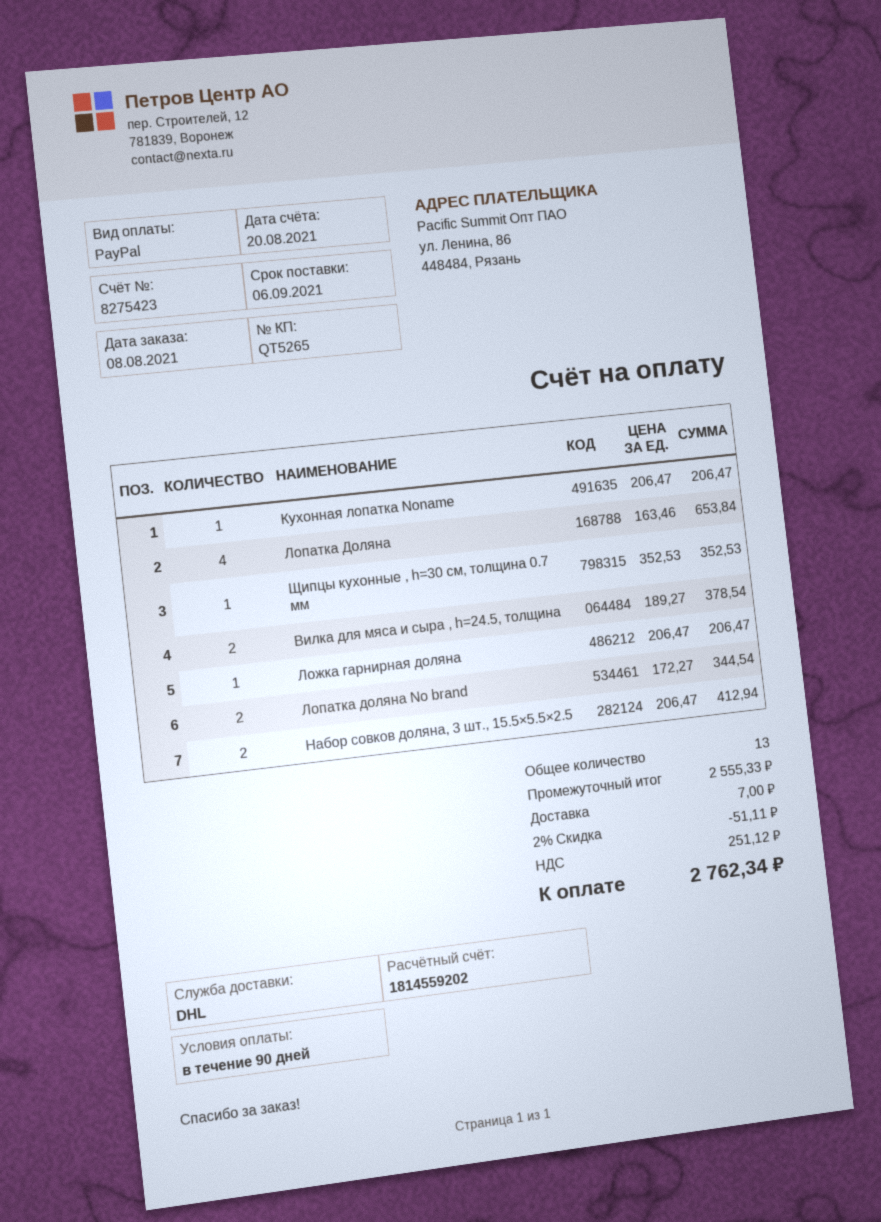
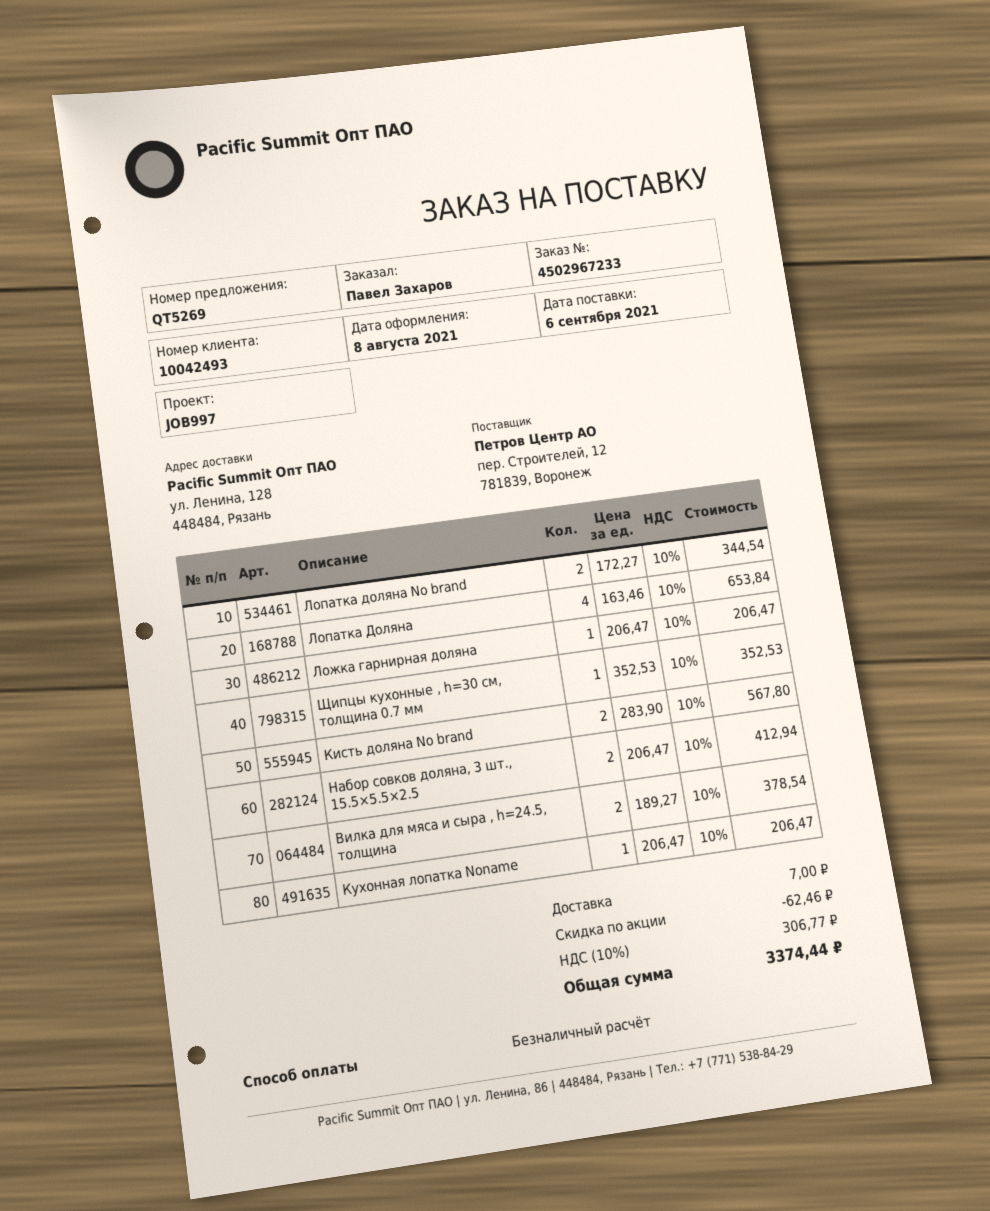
quote number: QT5265 -> QT5269
payment method: PayPal -> bank transfer
Кисть доляна No brand: none -> 2 x 283.90 = 567.80
discount: 51.11 -> 62.46
tax: 251.12 -> 306.77
total: 2762.34 -> 3374.44

